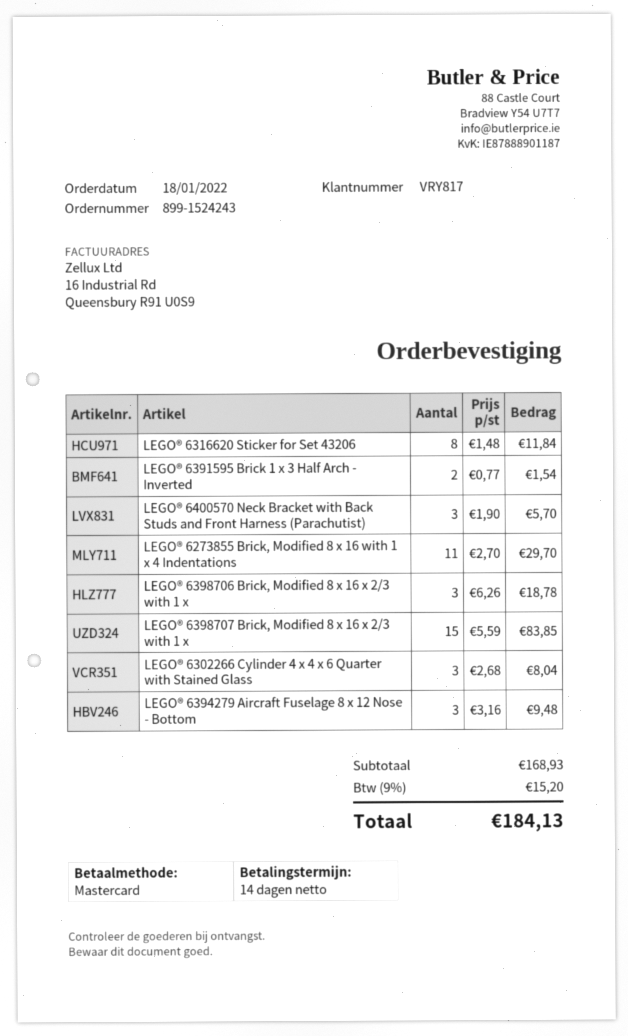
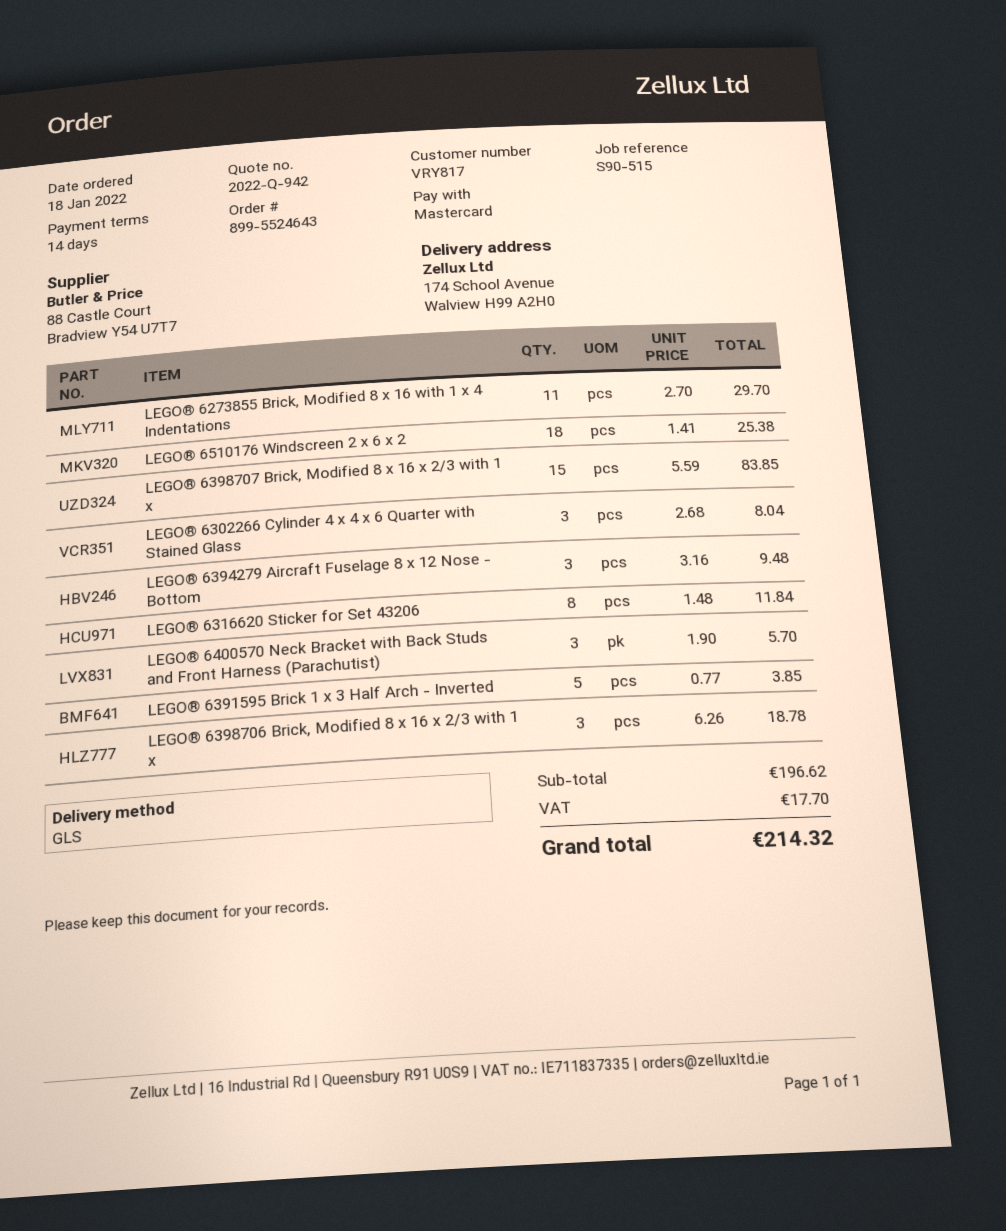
order number: 899-1524243 -> 899-5524643
LEGO® 6391595 Brick 1 x 3 Half Arch - Inverted: 2 x 0.77 = 1.54 -> 5 x 0.77 = 3.85
LEGO® 6510176 Windscreen 2 x 6 x 2: none -> 18 x 1.41 = 25.38
subtotal: 168.93 -> 196.62
tax: 15.20 -> 17.70
total: 184.13 -> 214.32

